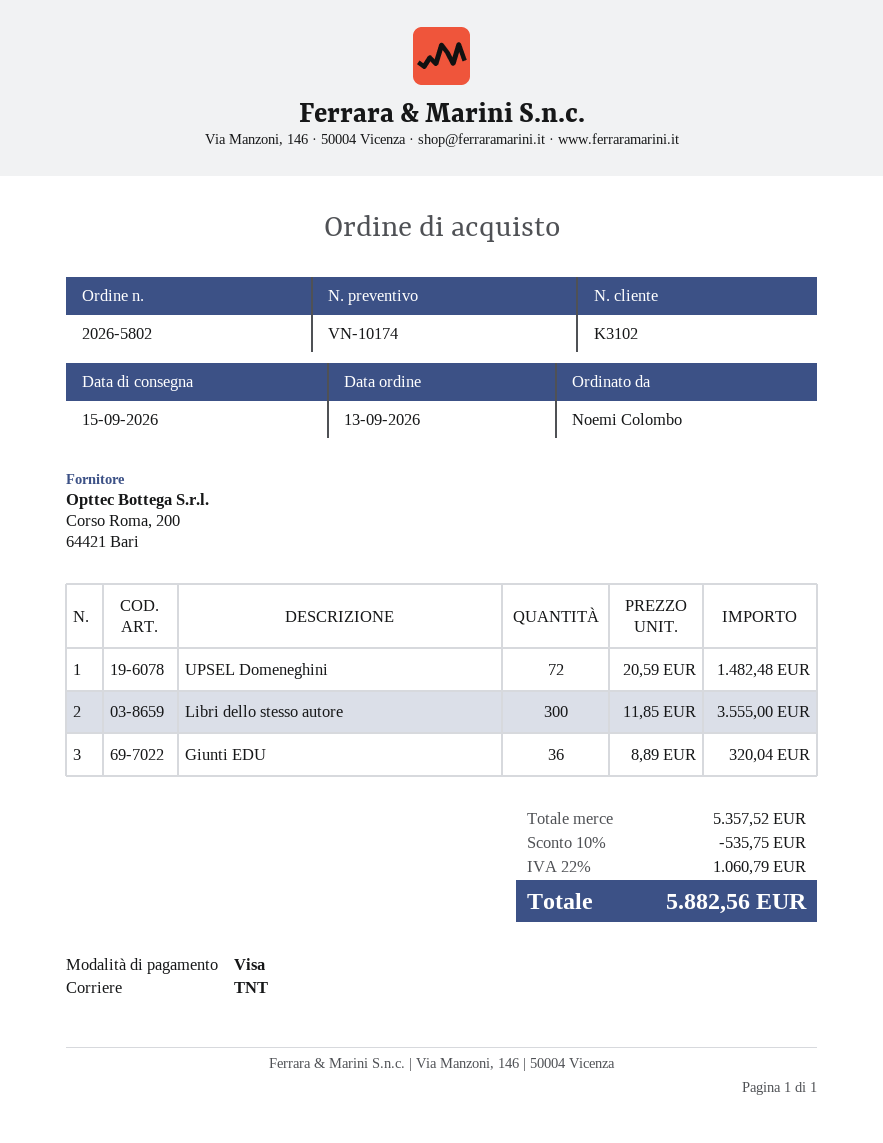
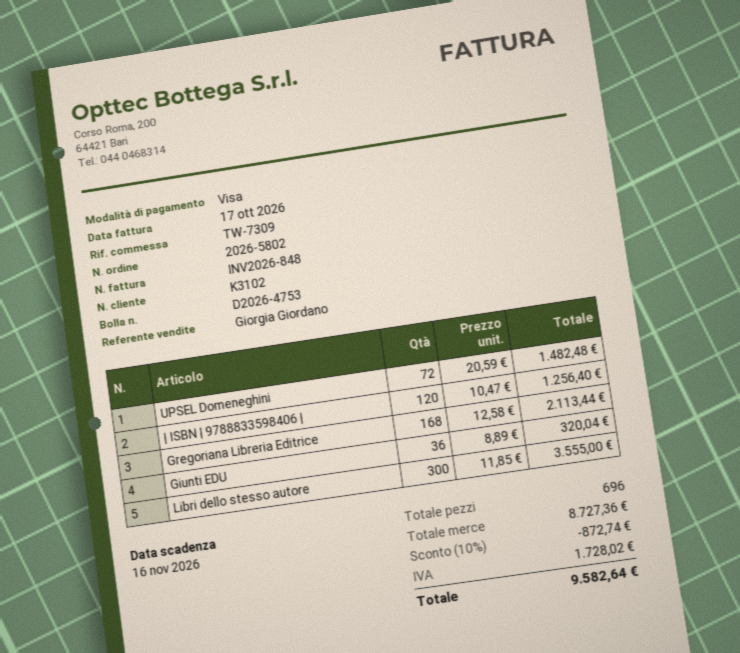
| ISBN | 9788833598406 |: none -> 120 x 10.47 = 1256.40
Gregoriana Libreria Editrice: none -> 168 x 12.58 = 2113.44
subtotal: 5357.52 -> 8727.36
discount: 10% = 535.75 -> 10% = 872.74
tax: 1060.79 -> 1728.02
total: 5882.56 -> 9582.64

